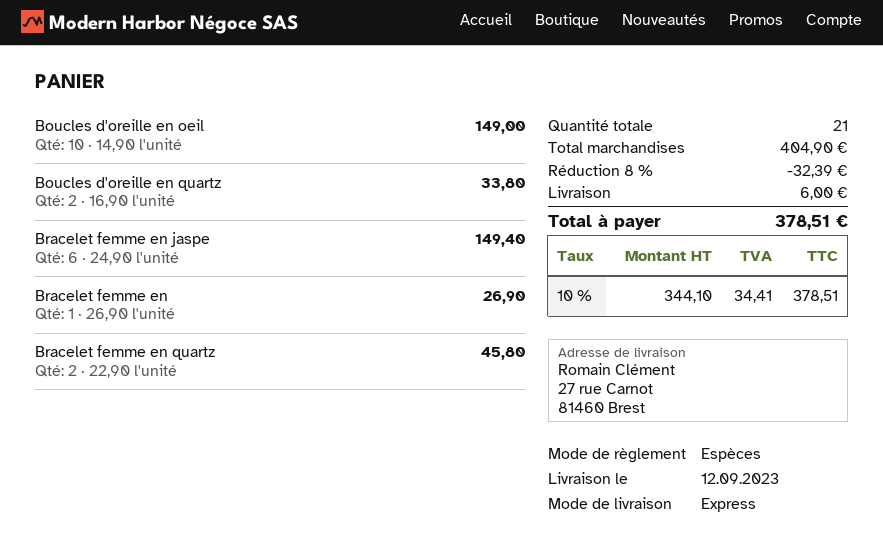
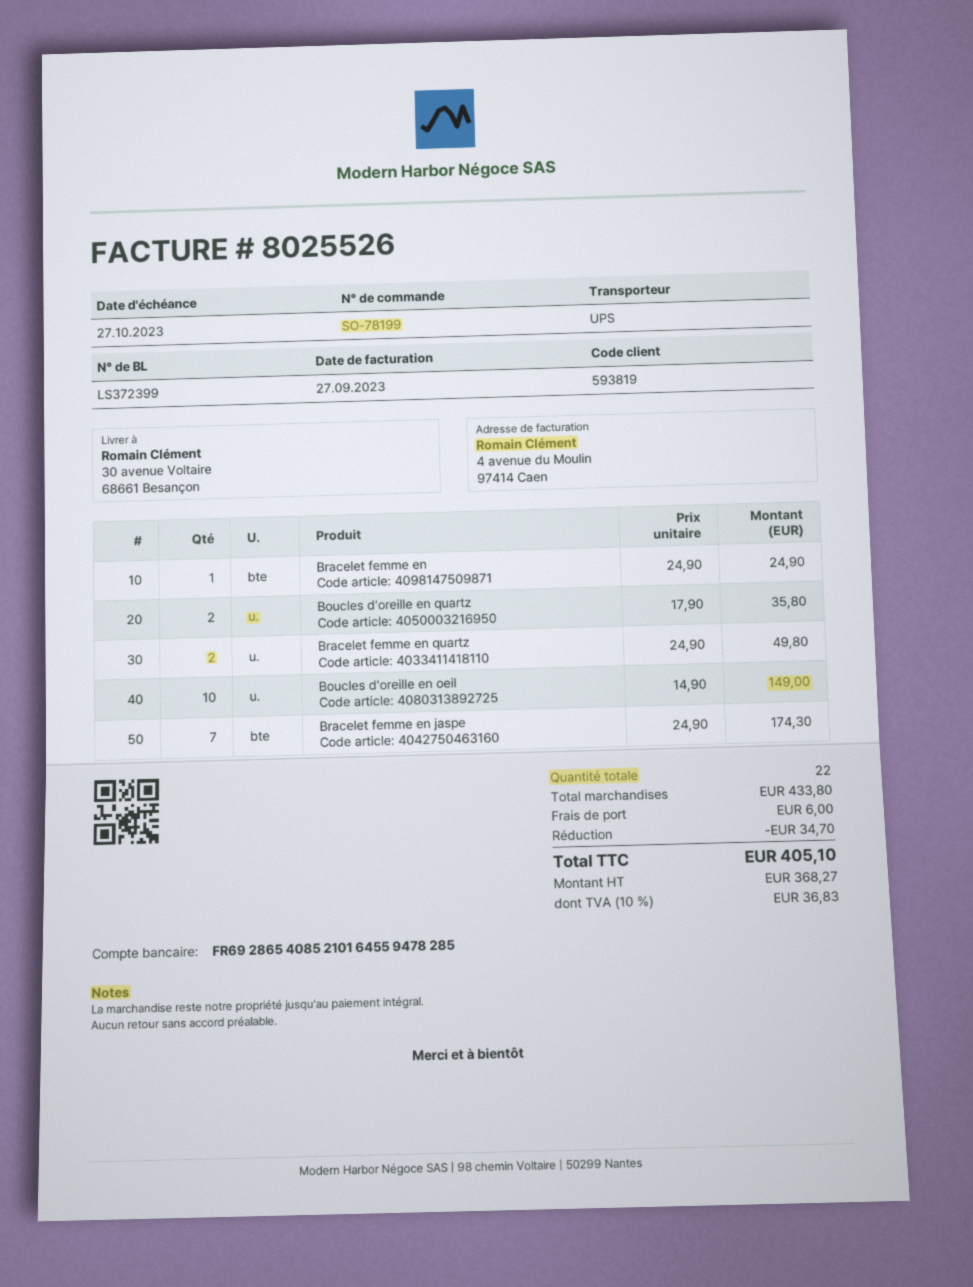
shipping method: express -> UPS
ship to: 27 rue Carnot, 81460 Brest -> 30 avenue Voltaire, 68661 Besançon
Boucles d'oreille en quartz: 2 x 16.90 = 33.80 -> 2 x 17.90 = 35.80
Bracelet femme en jaspe: 6 x 24.90 = 149.40 -> 7 x 24.90 = 174.30
Bracelet femme en: 1 x 26.90 = 26.90 -> 1 x 24.90 = 24.90
Bracelet femme en quartz: 2 x 22.90 = 45.80 -> 2 x 24.90 = 49.80
total quantity: 21 -> 22
subtotal: 404.90 -> 433.80
discount: 32.39 -> 34.70
net: 344.10 -> 368.27
tax: 10% = 34.41 -> 10% = 36.83
total: 378.51 -> 405.10

